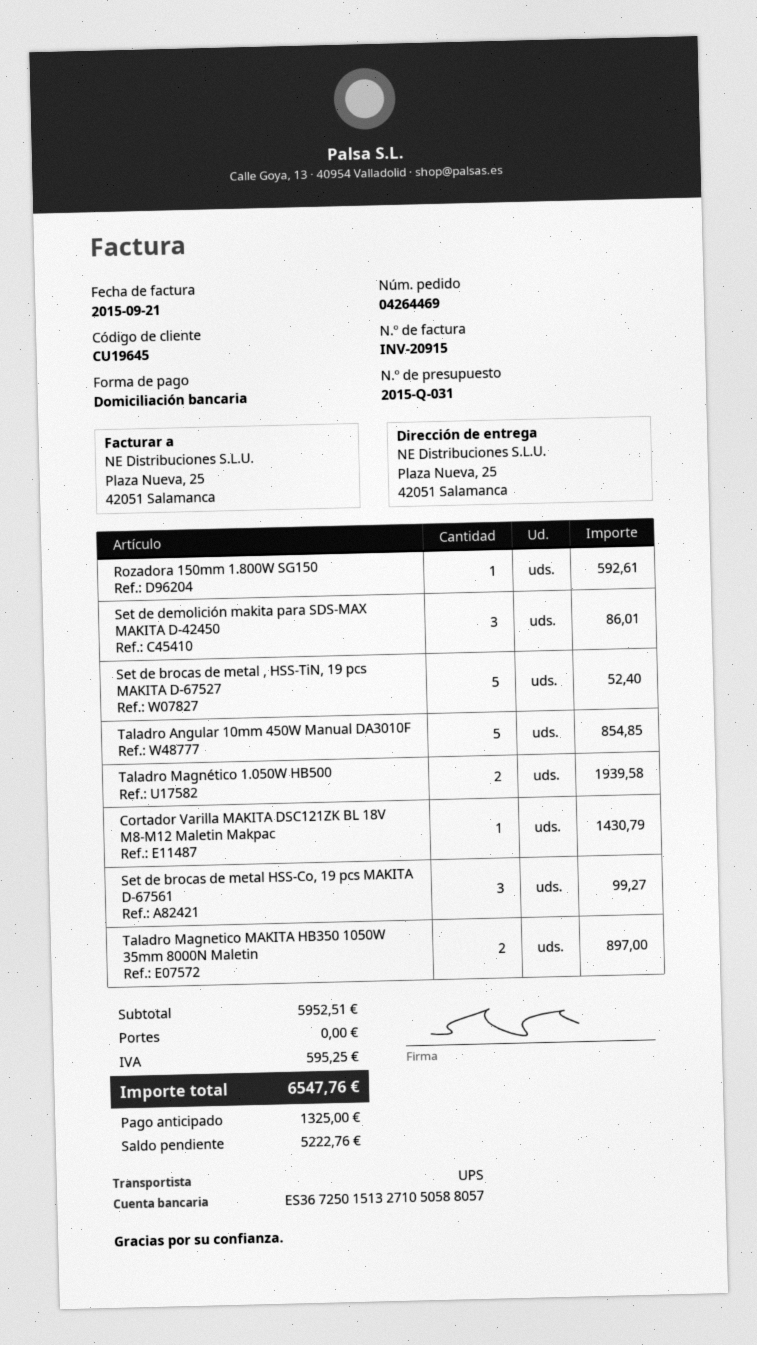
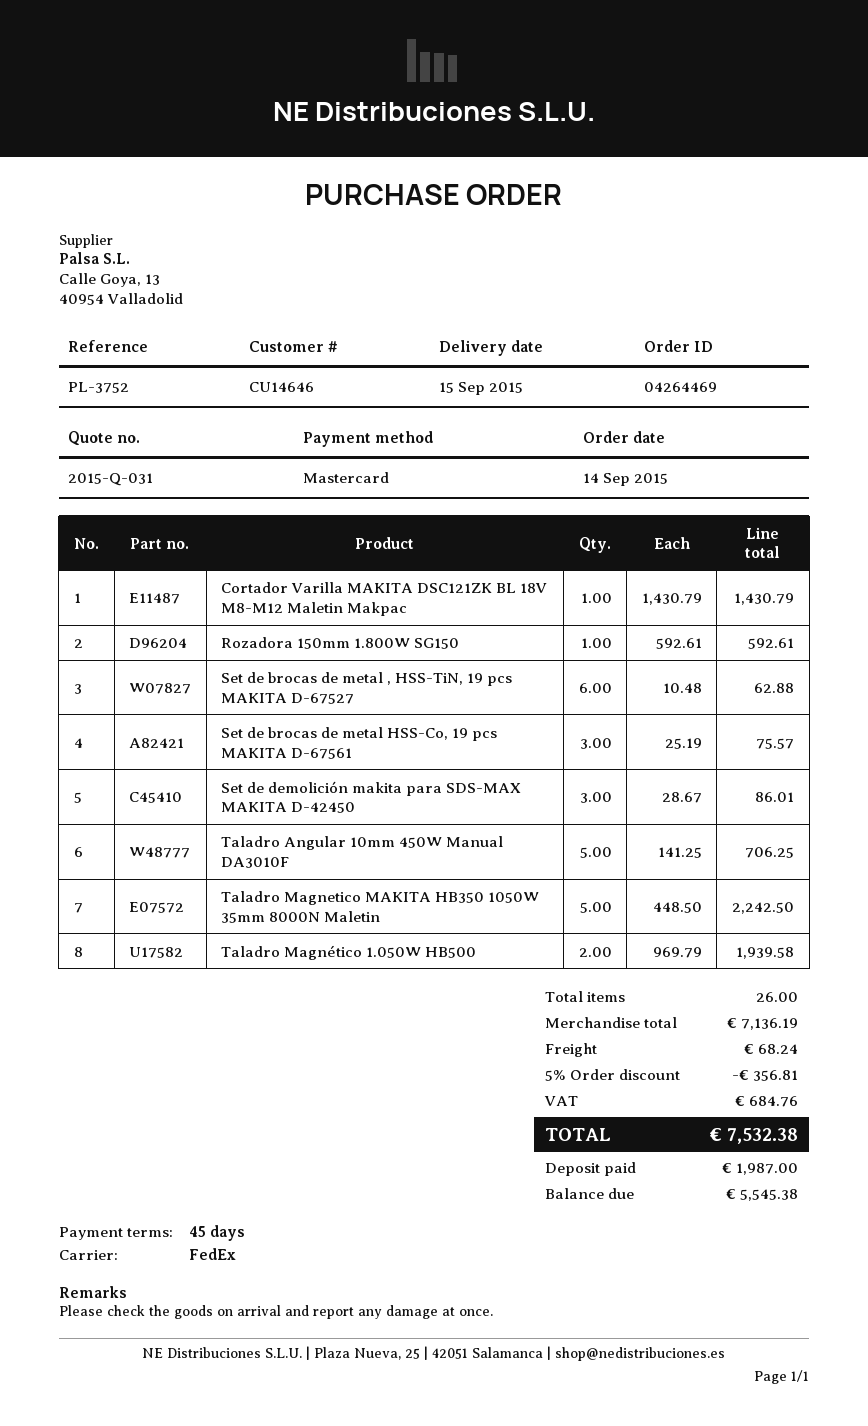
customer number: CU19645 -> CU14646
payment method: direct debit -> Mastercard
shipping method: UPS -> FedEx
Set de brocas de metal , HSS-TiN, 19 pcs MAKITA D-67527: 5 for 52.40 -> 6 for 62.88
Taladro Angular 10mm 450W Manual DA3010F: 5 for 854.85 -> 5 for 706.25
Set de brocas de metal HSS-Co, 19 pcs MAKITA D-67561: 3 for 99.27 -> 3 for 75.57
Taladro Magnetico MAKITA HB350 1050W 35mm 8000N Maletin: 2 for 897.00 -> 5 for 2242.50
subtotal: 5952.51 -> 7136.19
discount: none -> 5% = 356.81
shipping: 0.00 -> 68.24
tax: 595.25 -> 684.76
total: 6547.76 -> 7532.38
deposit: 1325.00 -> 1987.00
balance: 5222.76 -> 5545.38

